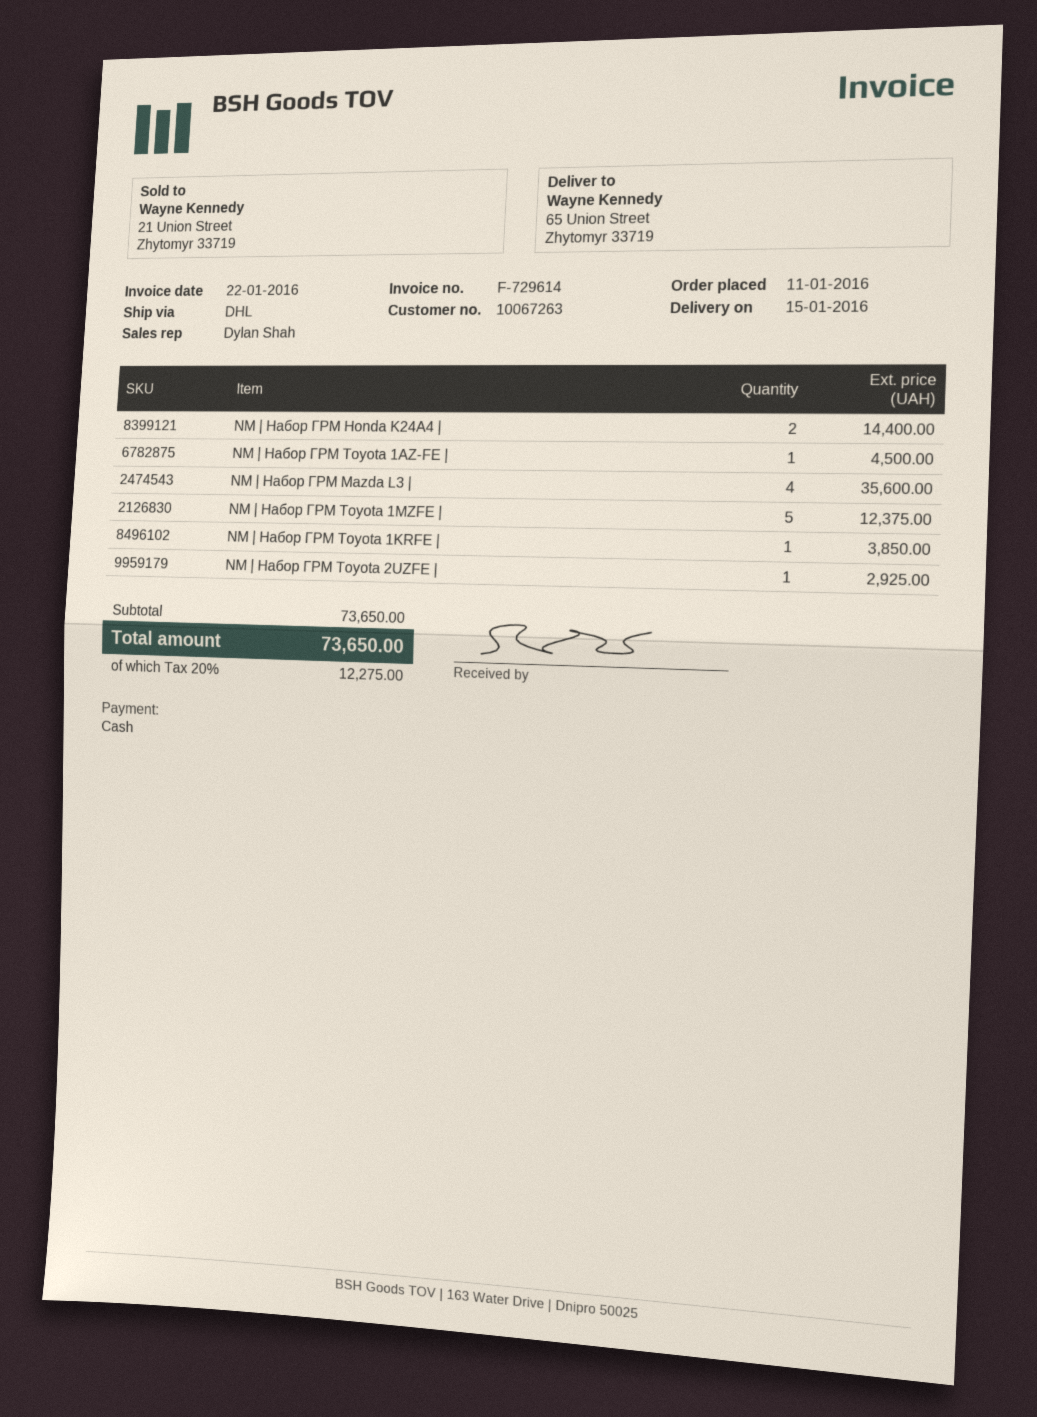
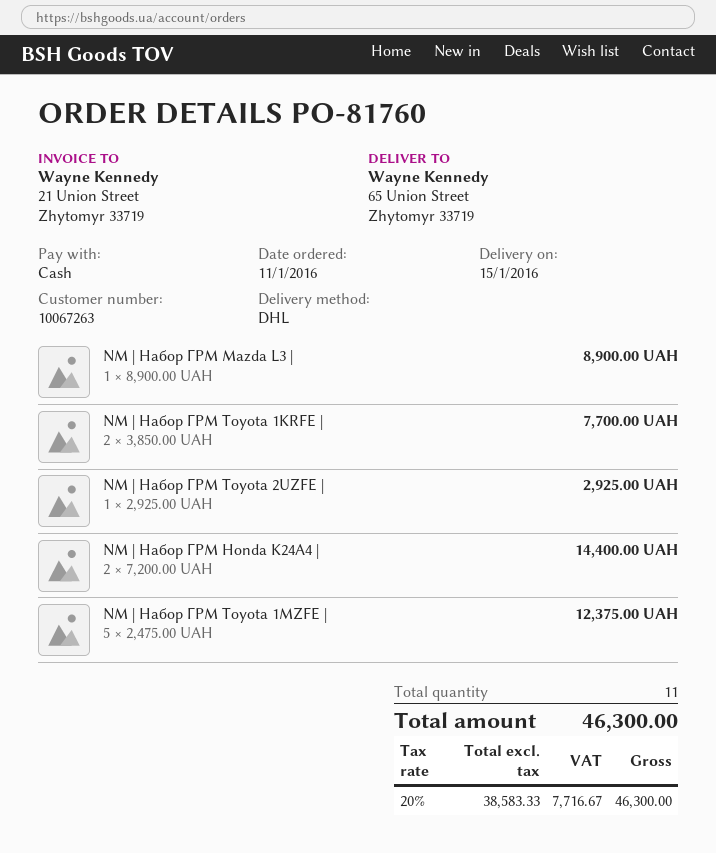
NM | Набор ГРМ Toyota 1AZ-FE |: 1 for 4500.00 -> none
NM | Набор ГРМ Mazda L3 |: 4 for 35600.00 -> 1 for 8900.00
NM | Набор ГРМ Toyota 1KRFE |: 1 for 3850.00 -> 2 for 7700.00
tax: 20% = 12275.00 -> 20% = 7716.67
total: 73650.00 -> 46300.00

